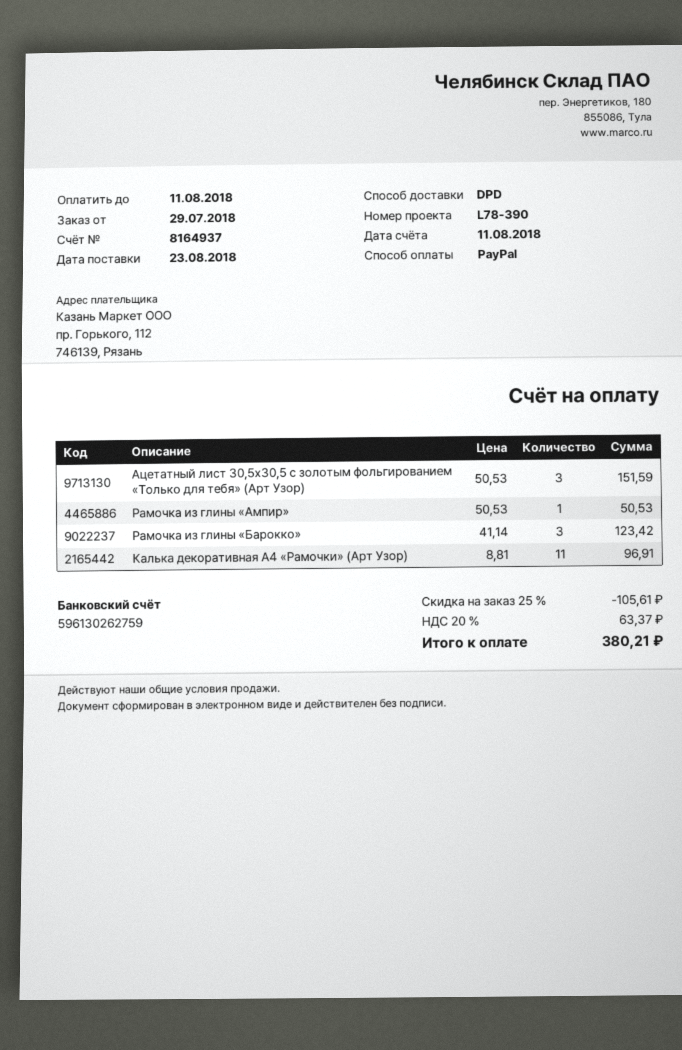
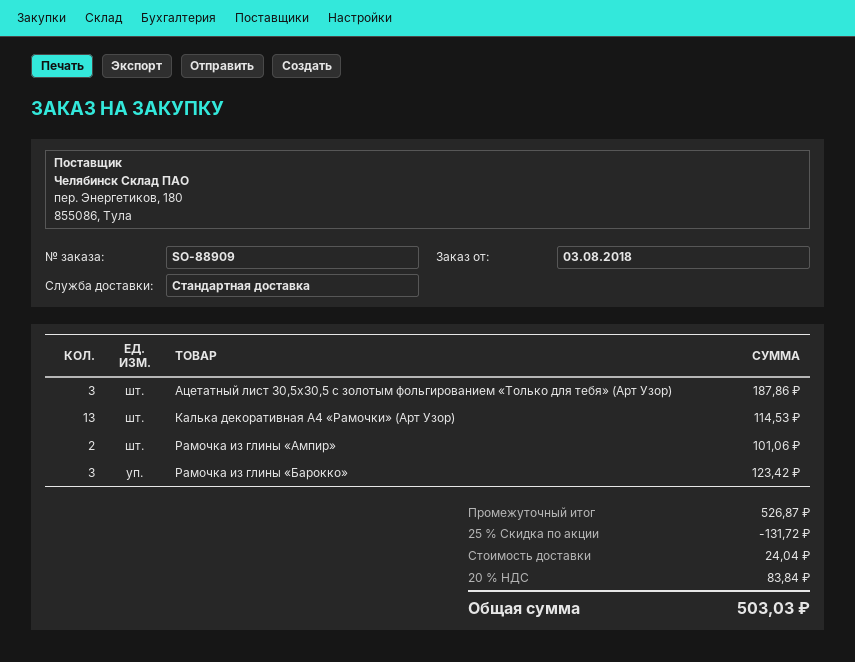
order date: 2018-07-29 -> 2018-08-03
shipping method: DPD -> standard
Ацетатный лист 30,5х30,5 с золотым фольгированием «Только для тебя» (Арт Узор): 3 for 151.59 -> 3 for 187.86
Рамочка из глины «Ампир»: 1 for 50.53 -> 2 for 101.06
Калька декоративная А4 «Рамочки» (Арт Узор): 11 for 96.91 -> 13 for 114.53
discount: 25% = 105.61 -> 25% = 131.72
shipping: none -> 24.04
tax: 20% = 63.37 -> 20% = 83.84
total: 380.21 -> 503.03

